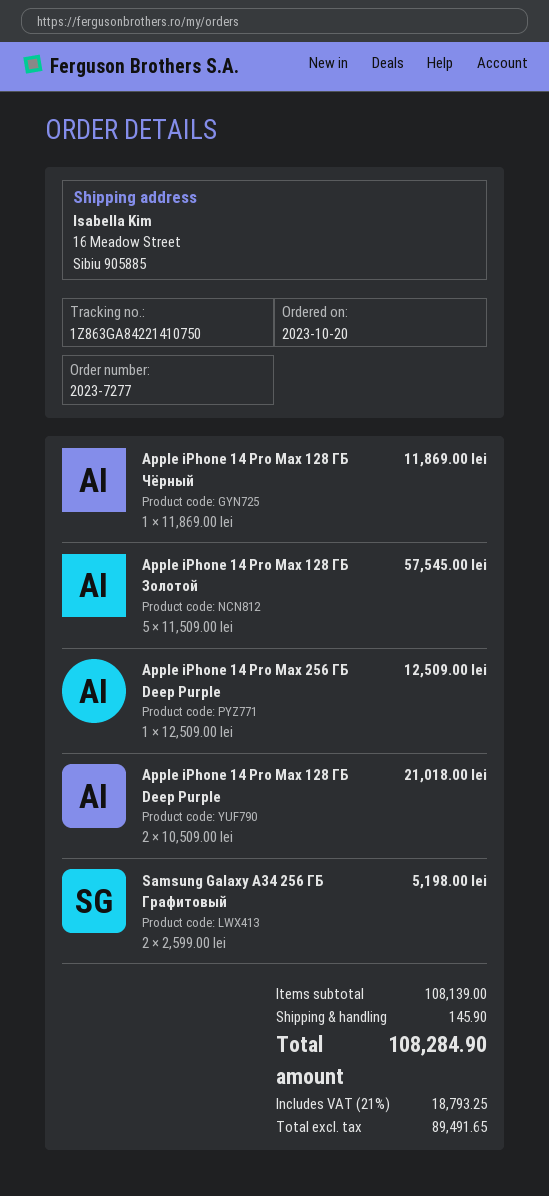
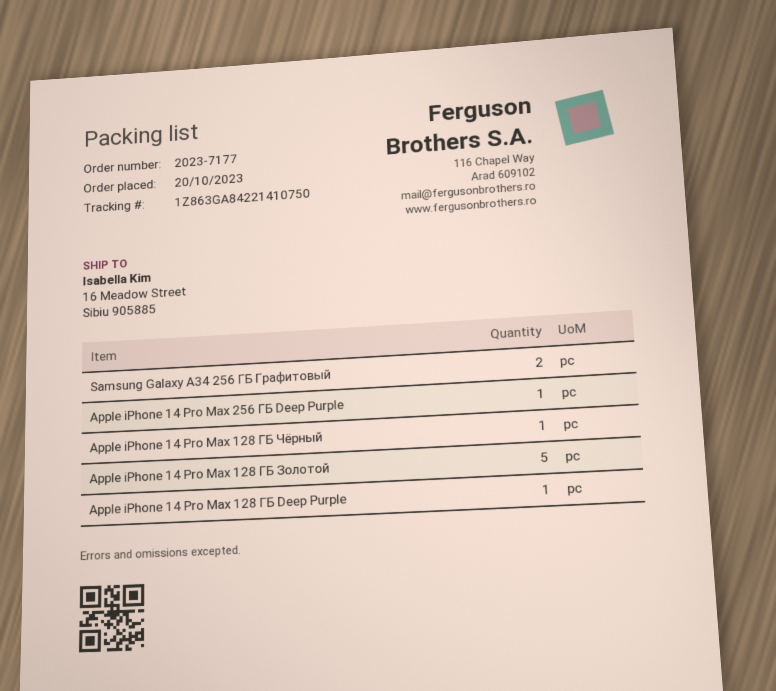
order number: 2023-7277 -> 2023-7177
Apple iPhone 14 Pro Max 128 ГБ Deep Purple: 2 -> 1

